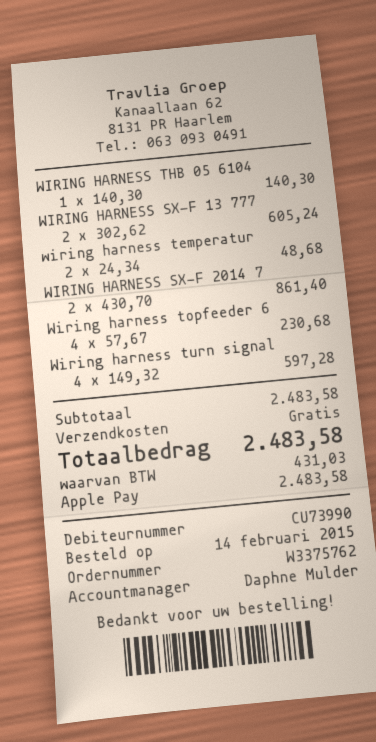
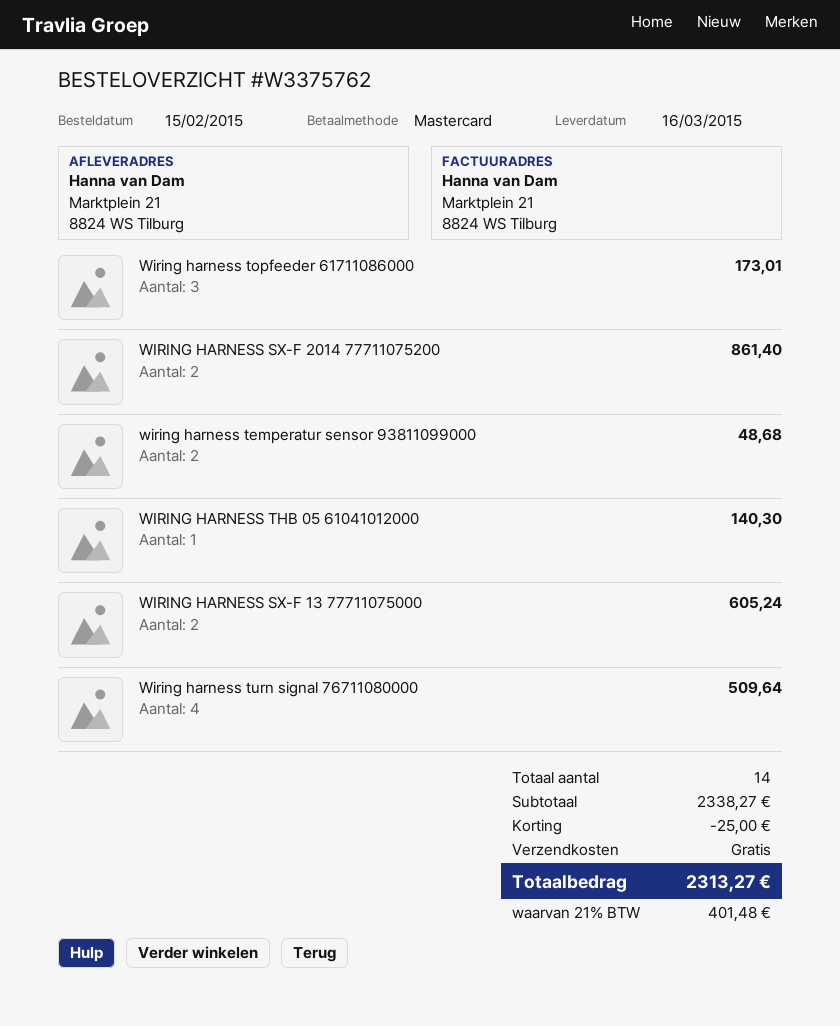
order date: 2015-02-14 -> 2015-02-15
payment method: Apple Pay -> Mastercard
Wiring harness topfeeder 6: 4 for 230.68 -> 3 for 173.01
Wiring harness turn signal: 4 for 597.28 -> 4 for 509.64
subtotal: 2483.58 -> 2338.27
discount: none -> 25.00
tax: 431.03 -> 401.48
total: 2483.58 -> 2313.27

